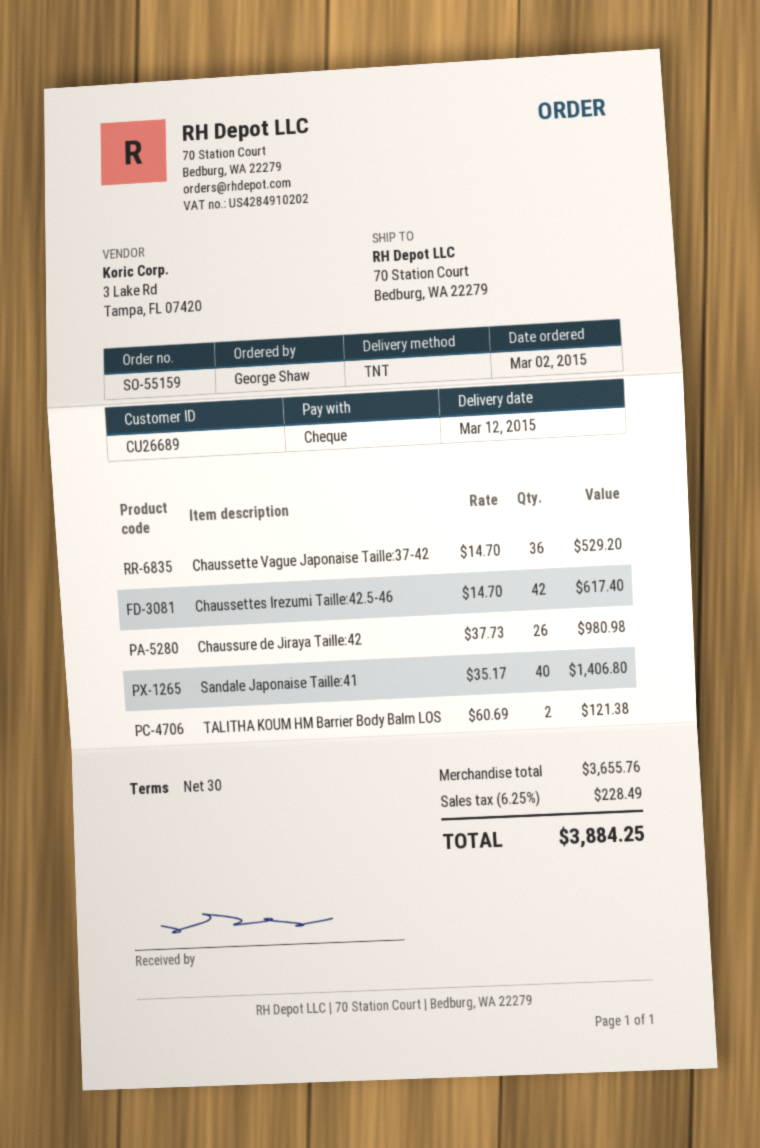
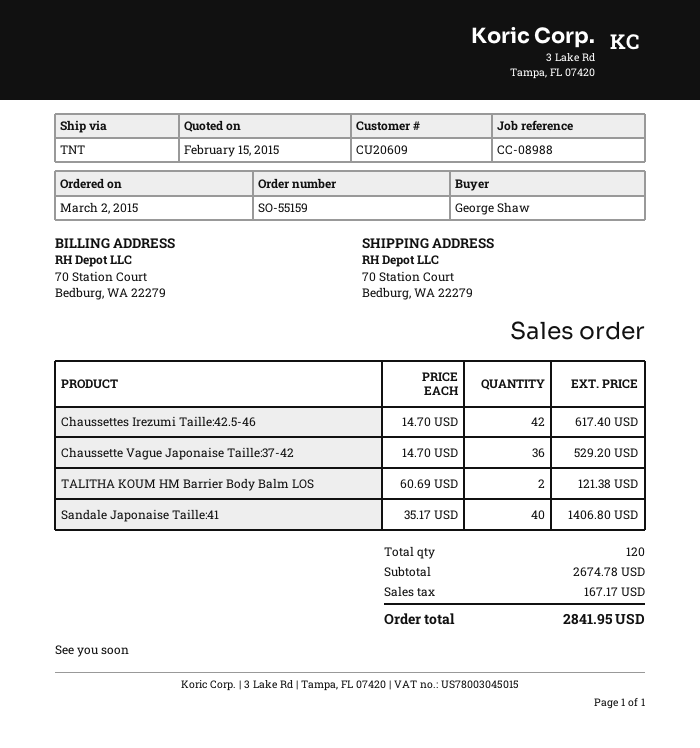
customer number: CU26689 -> CU20609
Chaussure de Jiraya Taille:42: 26 x 37.73 = 980.98 -> none
subtotal: 3655.76 -> 2674.78
tax: 228.49 -> 167.17
total: 3884.25 -> 2841.95

